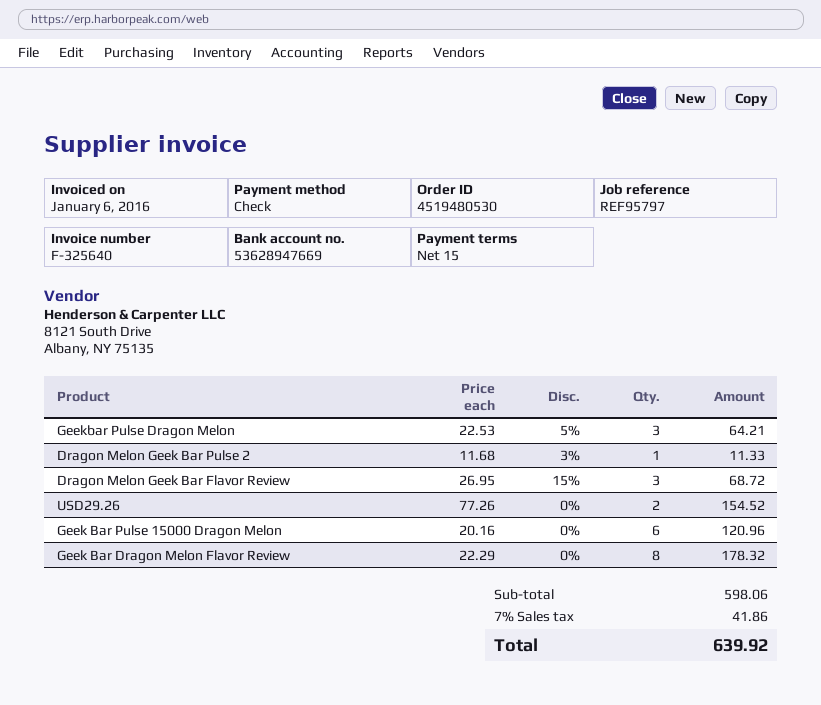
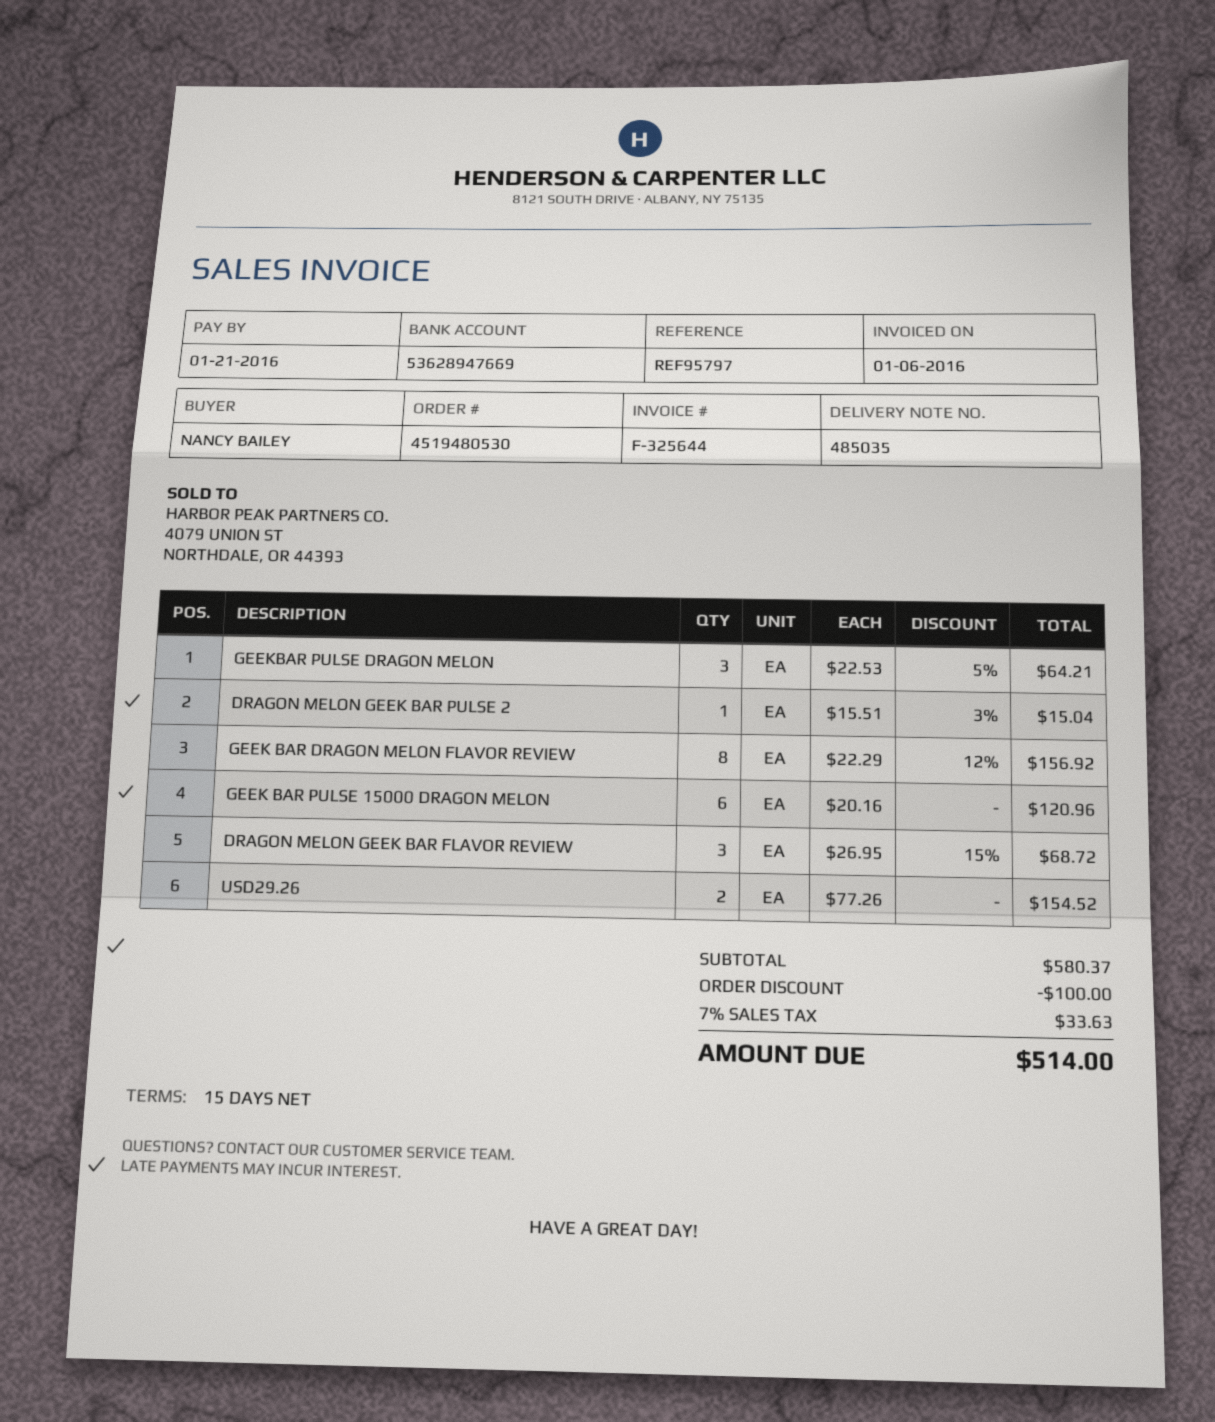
invoice number: F-325640 -> F-325644
Dragon Melon Geek Bar Pulse 2: 1 x 11.68 - 3% = 11.33 -> 1 x 15.51 - 3% = 15.04
Geek Bar Dragon Melon Flavor Review: 8 x 22.29 = 178.32 -> 8 x 22.29 - 12% = 156.92
subtotal: 598.06 -> 580.37
discount: none -> 100.00
tax: 7% = 41.86 -> 7% = 33.63
total: 639.92 -> 514.00

